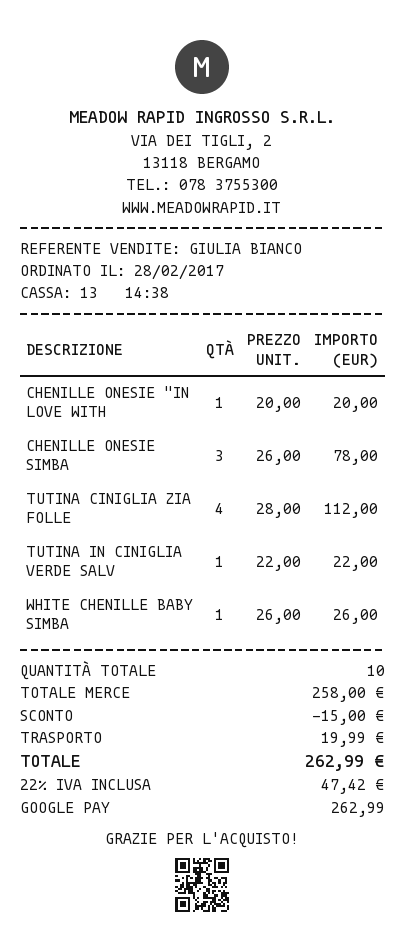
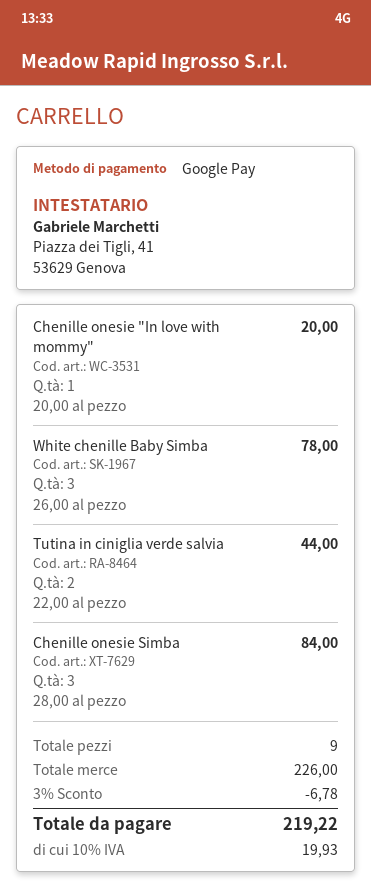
CHENILLE ONESIE SIMBA: 3 x 26.00 = 78.00 -> 3 x 28.00 = 84.00
TUTINA CINIGLIA ZIA FOLLE: 4 x 28.00 = 112.00 -> none
TUTINA IN CINIGLIA VERDE SALV: 1 x 22.00 = 22.00 -> 2 x 22.00 = 44.00
WHITE CHENILLE BABY SIMBA: 1 x 26.00 = 26.00 -> 3 x 26.00 = 78.00
total quantity: 10 -> 9
subtotal: 258.00 -> 226.00
discount: 15.00 -> 6.78
shipping: 19.99 -> none
tax: 22% = 47.42 -> 10% = 19.93
total: 262.99 -> 219.22

